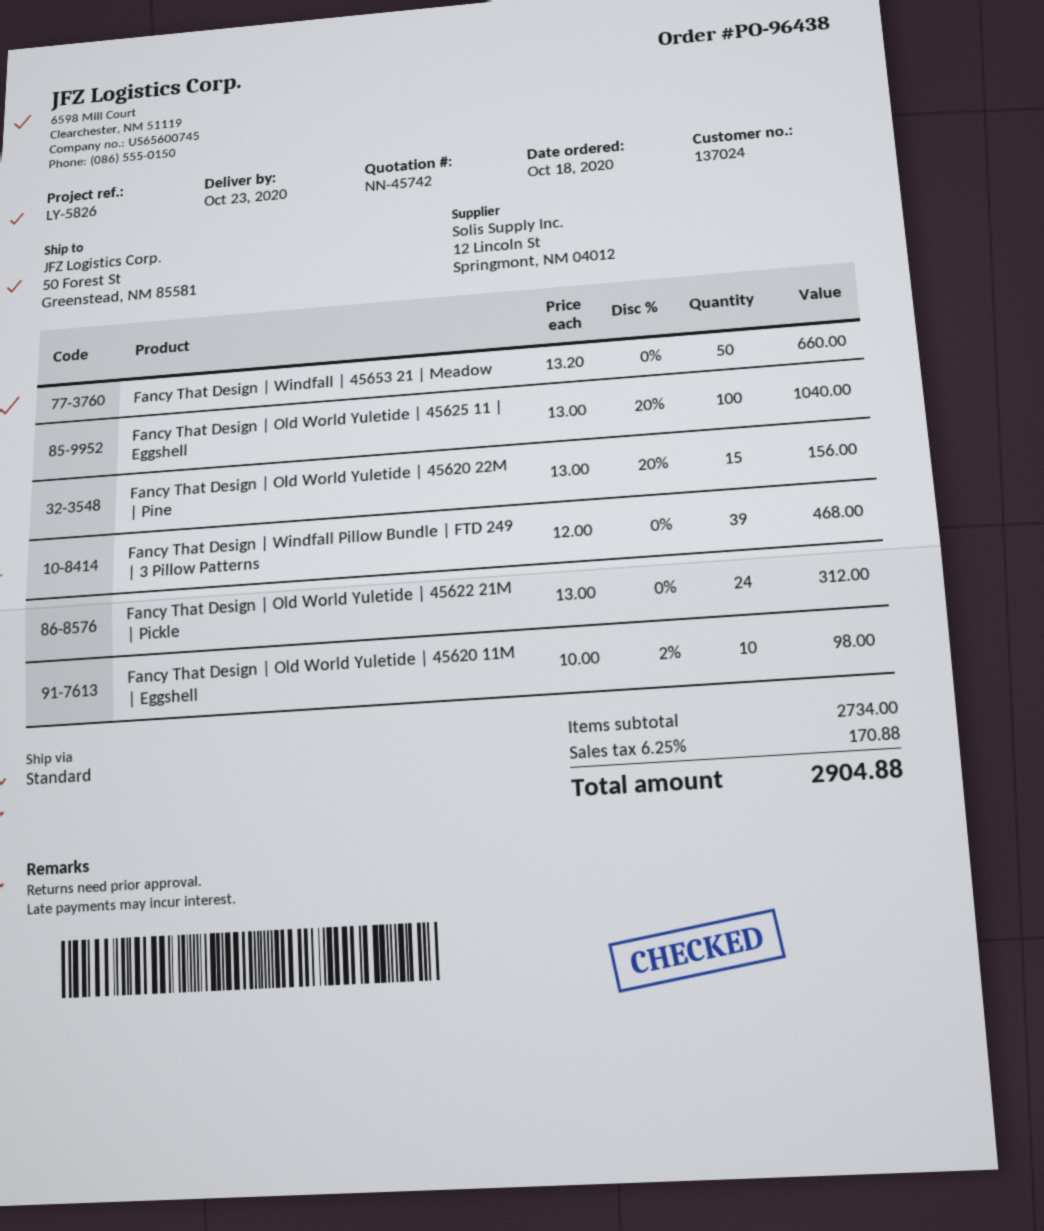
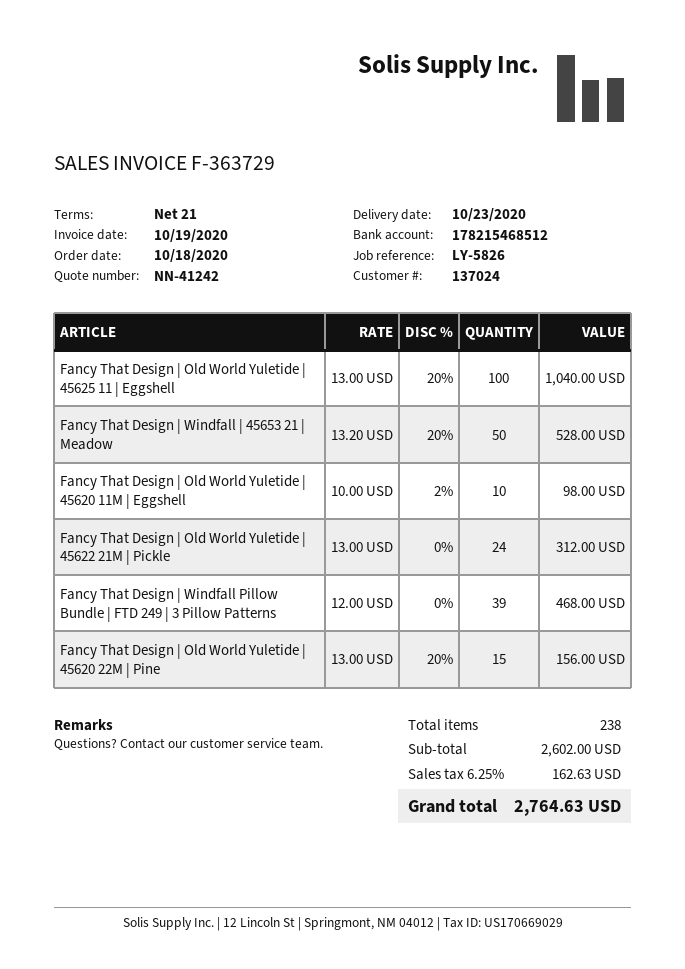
quote number: NN-45742 -> NN-41242
Fancy That Design | Windfall | 45653 21 | Meadow: 50 x 13.20 = 660.00 -> 50 x 13.20 - 20% = 528.00
subtotal: 2734.00 -> 2602.00
tax: 6.25% = 170.88 -> 6.25% = 162.63
total: 2904.88 -> 2764.63

